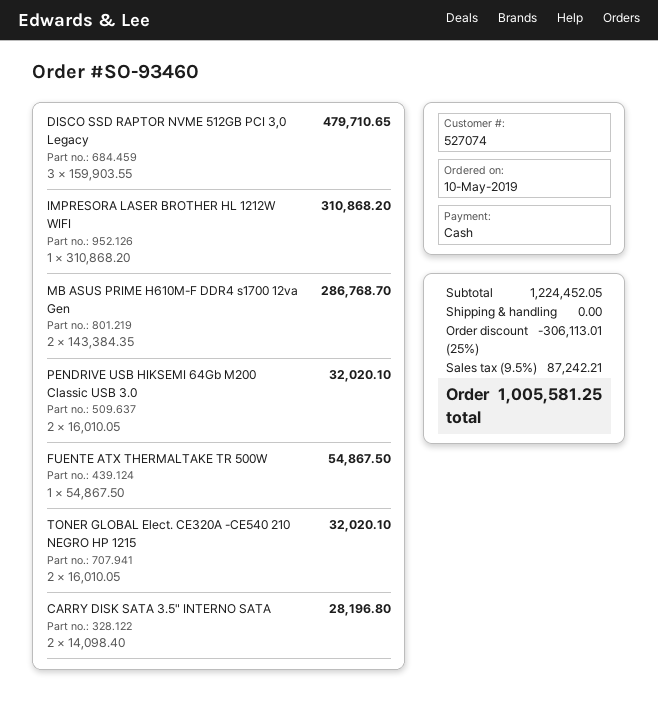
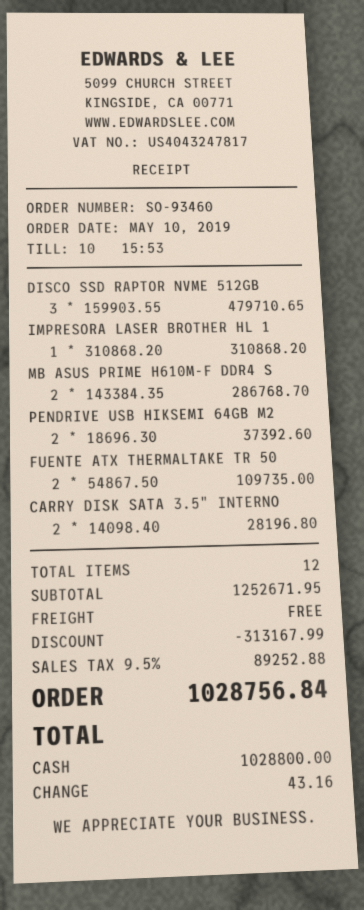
PENDRIVE USB HIKSEMI 64Gb M200 Classic USB 3.0: 2 x 16010.05 = 32020.10 -> 2 x 18696.30 = 37392.60
FUENTE ATX THERMALTAKE TR 500W: 1 x 54867.50 = 54867.50 -> 2 x 54867.50 = 109735.00
TONER GLOBAL Elect. CE320A -CE540 210 NEGRO HP 1215: 2 x 16010.05 = 32020.10 -> none
subtotal: 1224452.05 -> 1252671.95
discount: 306113.01 -> 313167.99
tax: 9.5% = 87242.21 -> 9.5% = 89252.88
total: 1005581.25 -> 1028756.84

